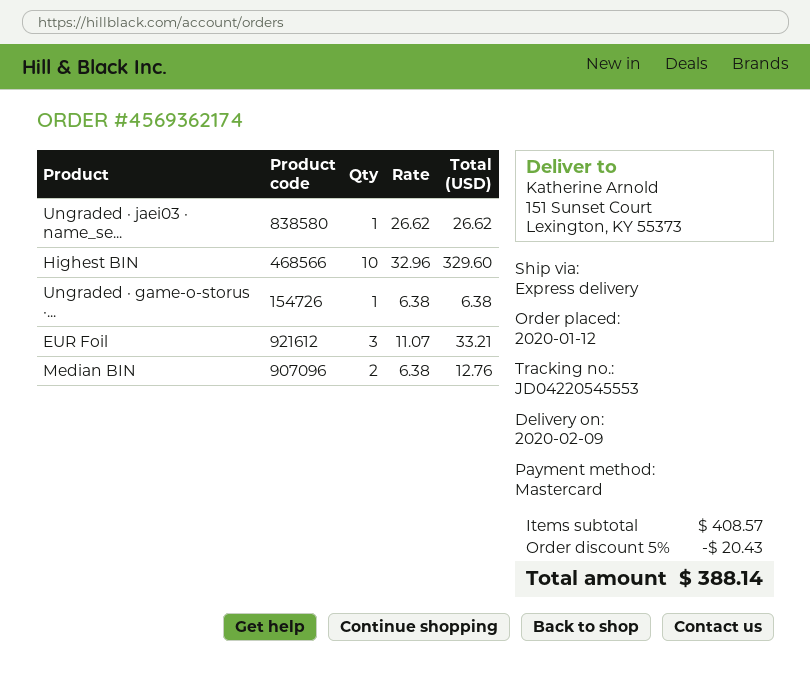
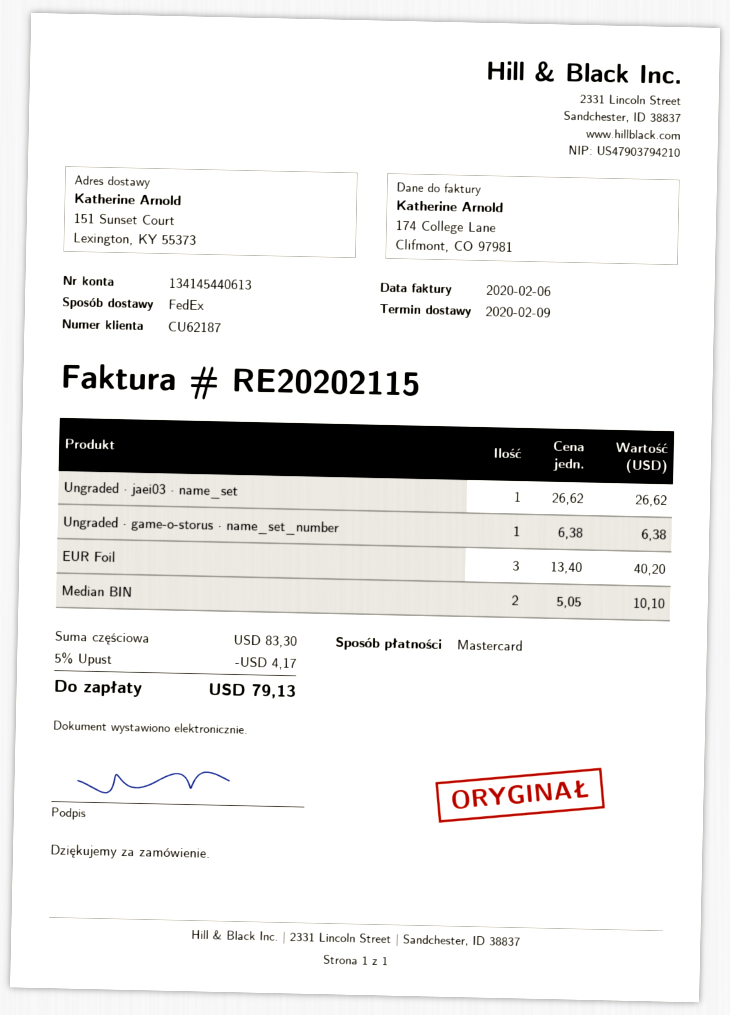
shipping method: express -> FedEx
Highest BIN: 10 x 32.96 = 329.60 -> none
EUR Foil: 3 x 11.07 = 33.21 -> 3 x 13.40 = 40.20
Median BIN: 2 x 6.38 = 12.76 -> 2 x 5.05 = 10.10
subtotal: 408.57 -> 83.30
discount: 5% = 20.43 -> 5% = 4.17
total: 388.14 -> 79.13

